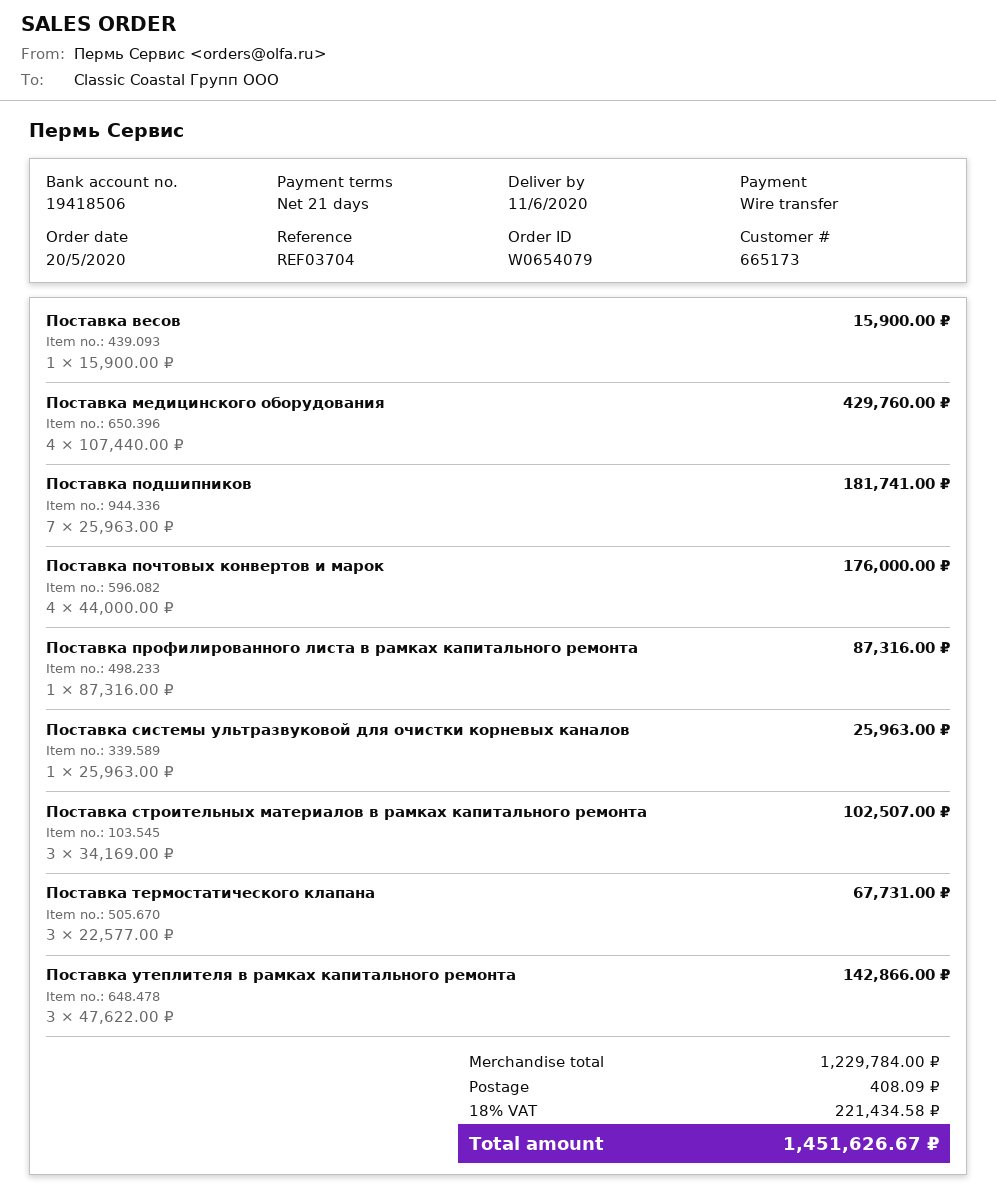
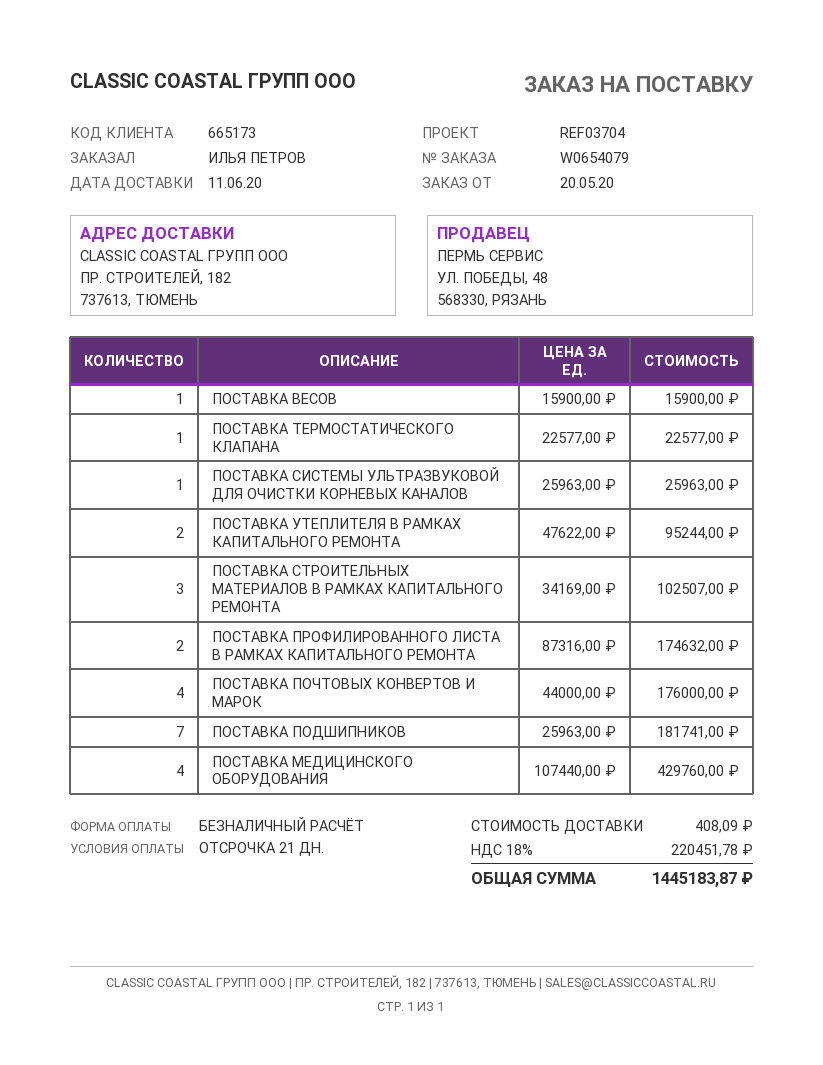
Поставка профилированного листа в рамках капитального ремонта: 1 x 87316.00 = 87316.00 -> 2 x 87316.00 = 174632.00
Поставка термостатического клапана: 3 x 22577.00 = 67731.00 -> 1 x 22577.00 = 22577.00
Поставка утеплителя в рамках капитального ремонта: 3 x 47622.00 = 142866.00 -> 2 x 47622.00 = 95244.00
tax: 18% = 221434.58 -> 18% = 220451.78
total: 1451626.67 -> 1445183.87

